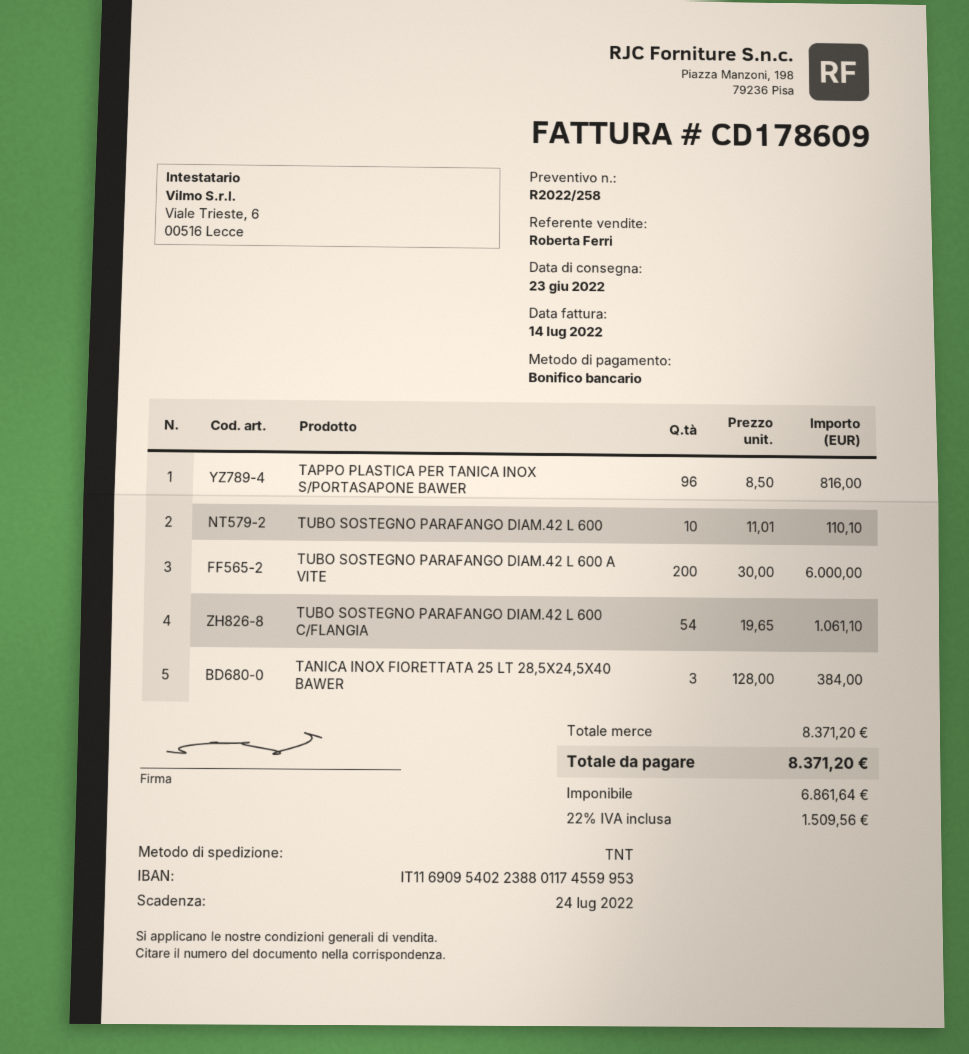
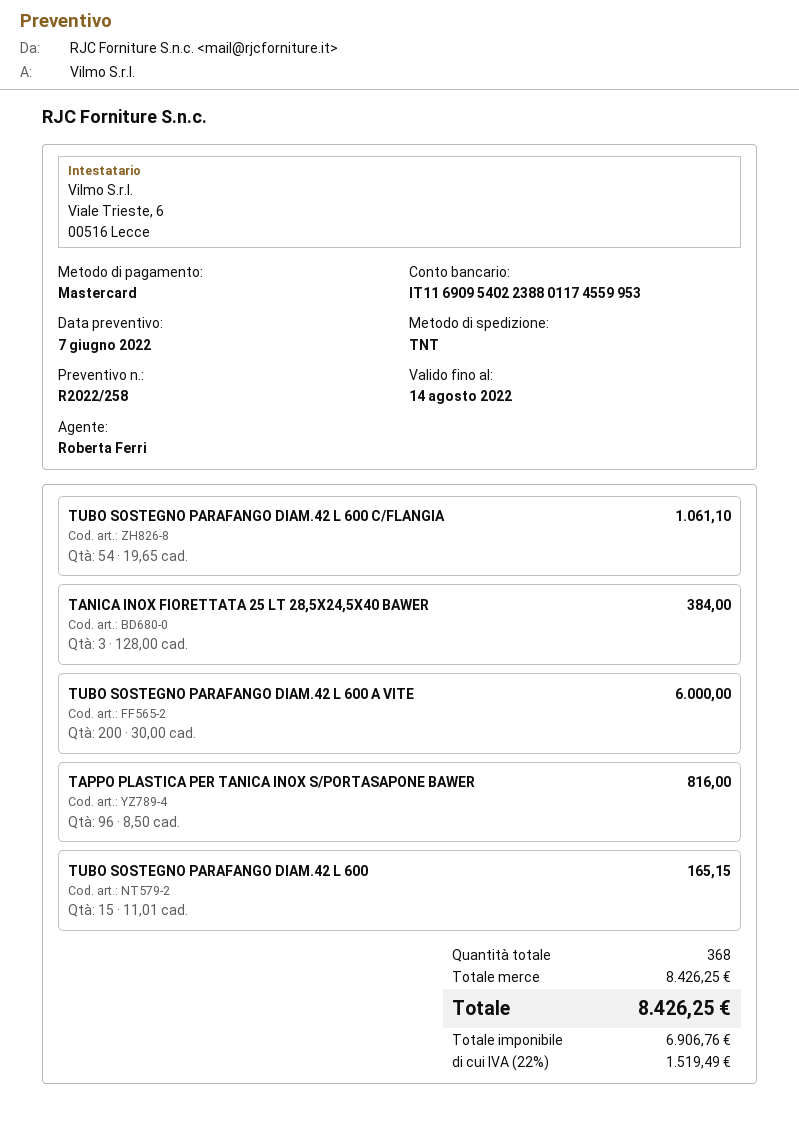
payment method: bank transfer -> Mastercard
TUBO SOSTEGNO PARAFANGO DIAM.42 L 600: 10 x 11.01 = 110.10 -> 15 x 11.01 = 165.15
subtotal: 8371.20 -> 8426.25
net: 6861.64 -> 6906.76
tax: 22% = 1509.56 -> 22% = 1519.49
total: 8371.20 -> 8426.25

